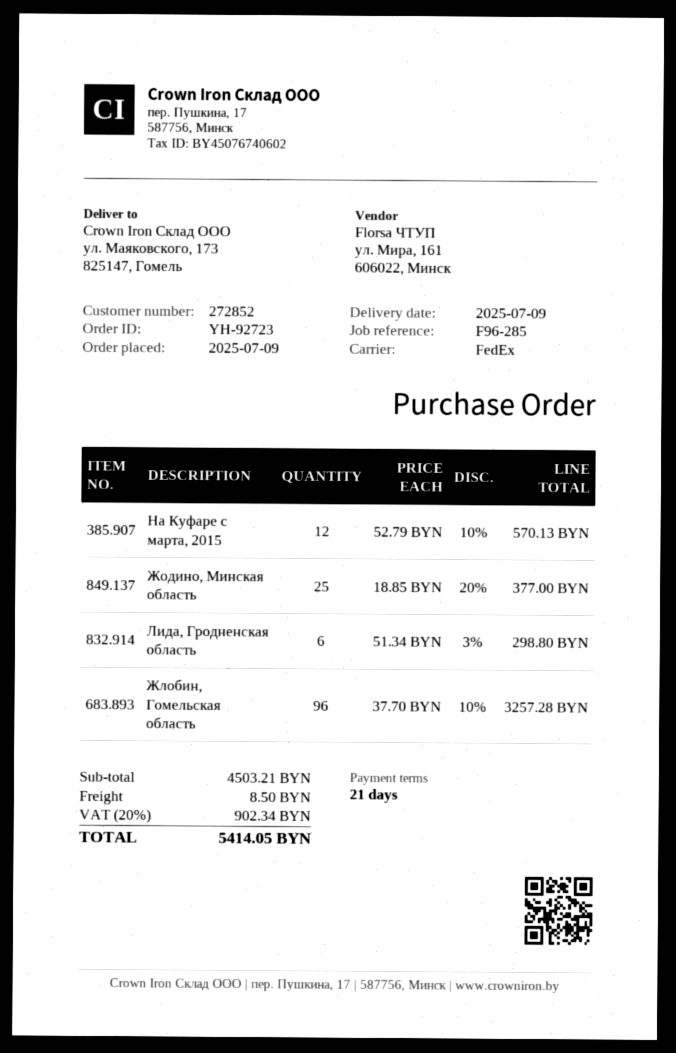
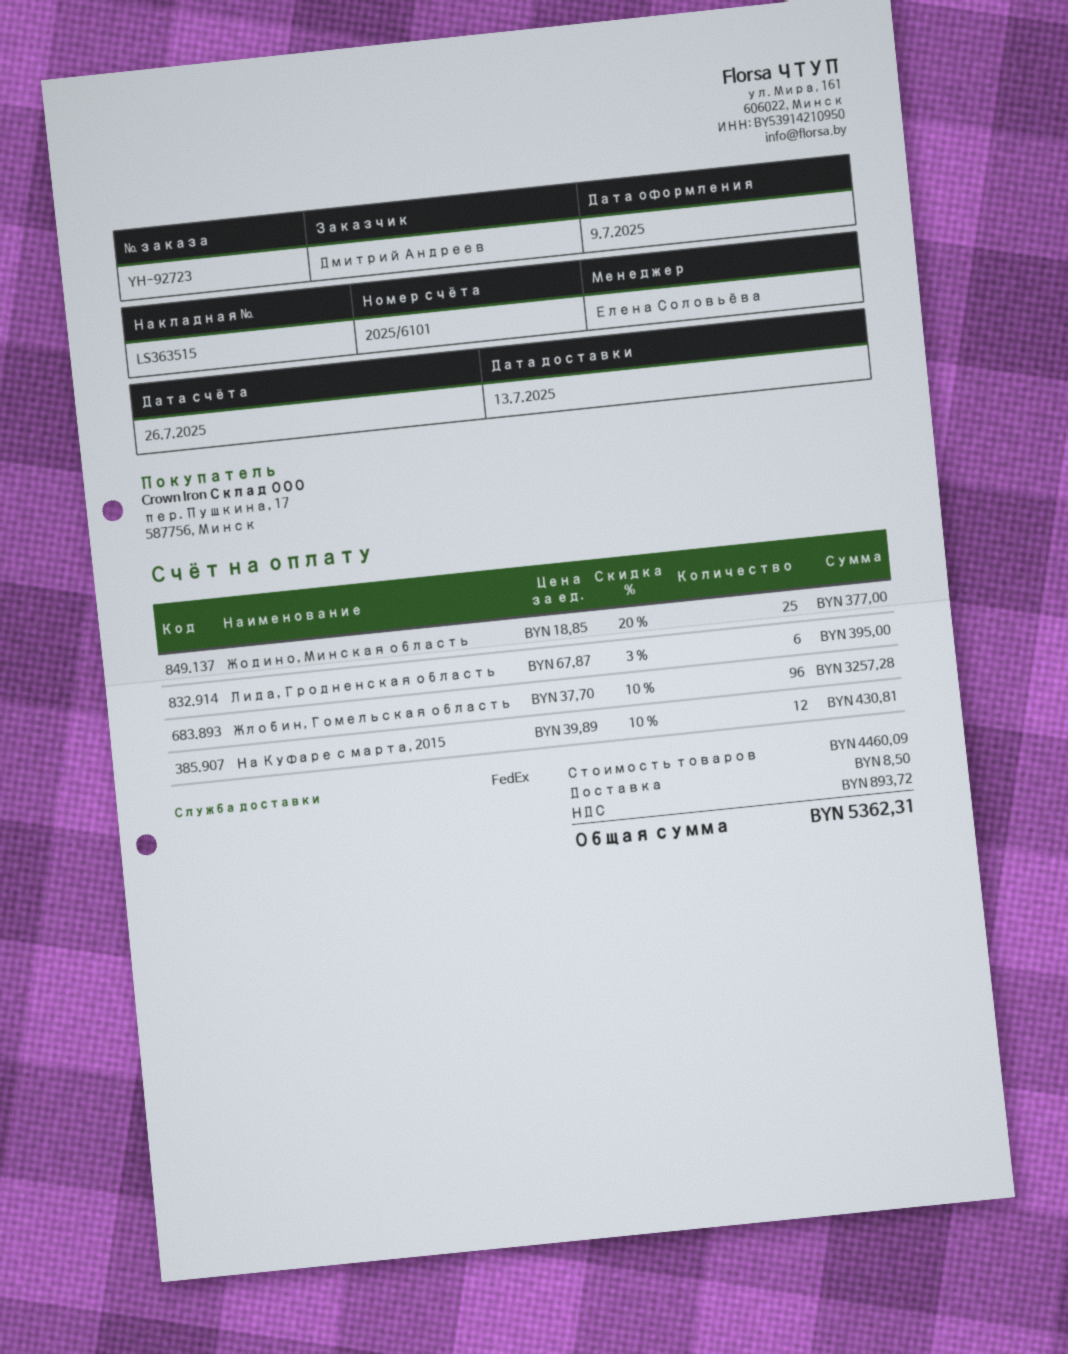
delivery date: 2025-07-09 -> 2025-07-13
На Куфаре с марта, 2015: 12 x 52.79 - 10% = 570.13 -> 12 x 39.89 - 10% = 430.81
Лида, Гродненская область: 6 x 51.34 - 3% = 298.80 -> 6 x 67.87 - 3% = 395.00
subtotal: 4503.21 -> 4460.09
tax: 902.34 -> 893.72
total: 5414.05 -> 5362.31

